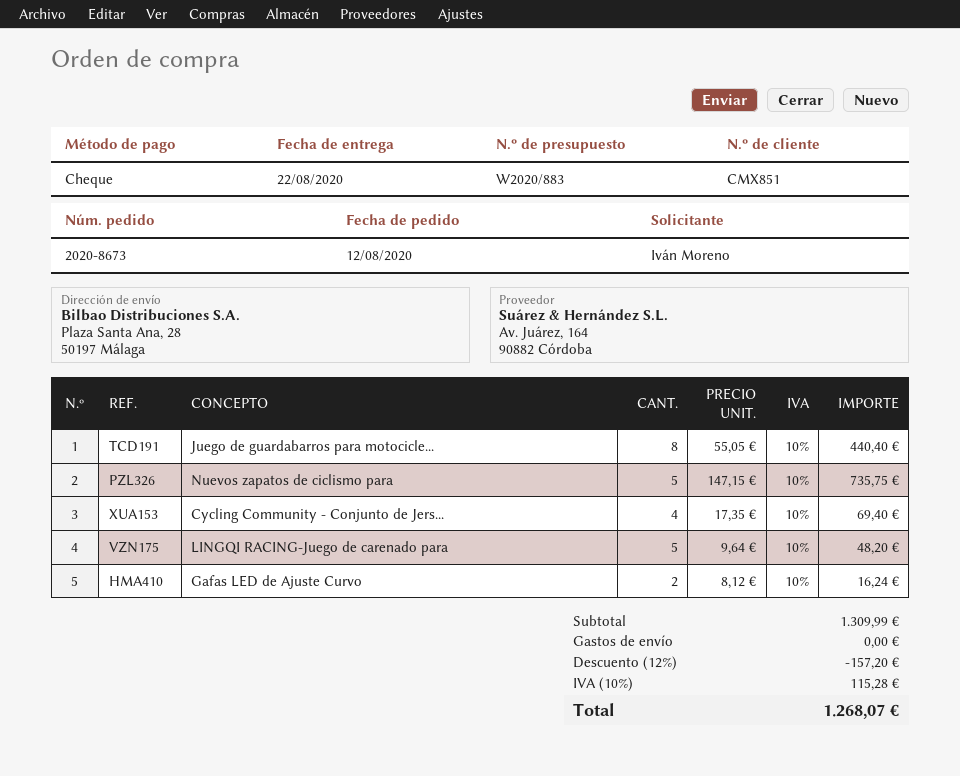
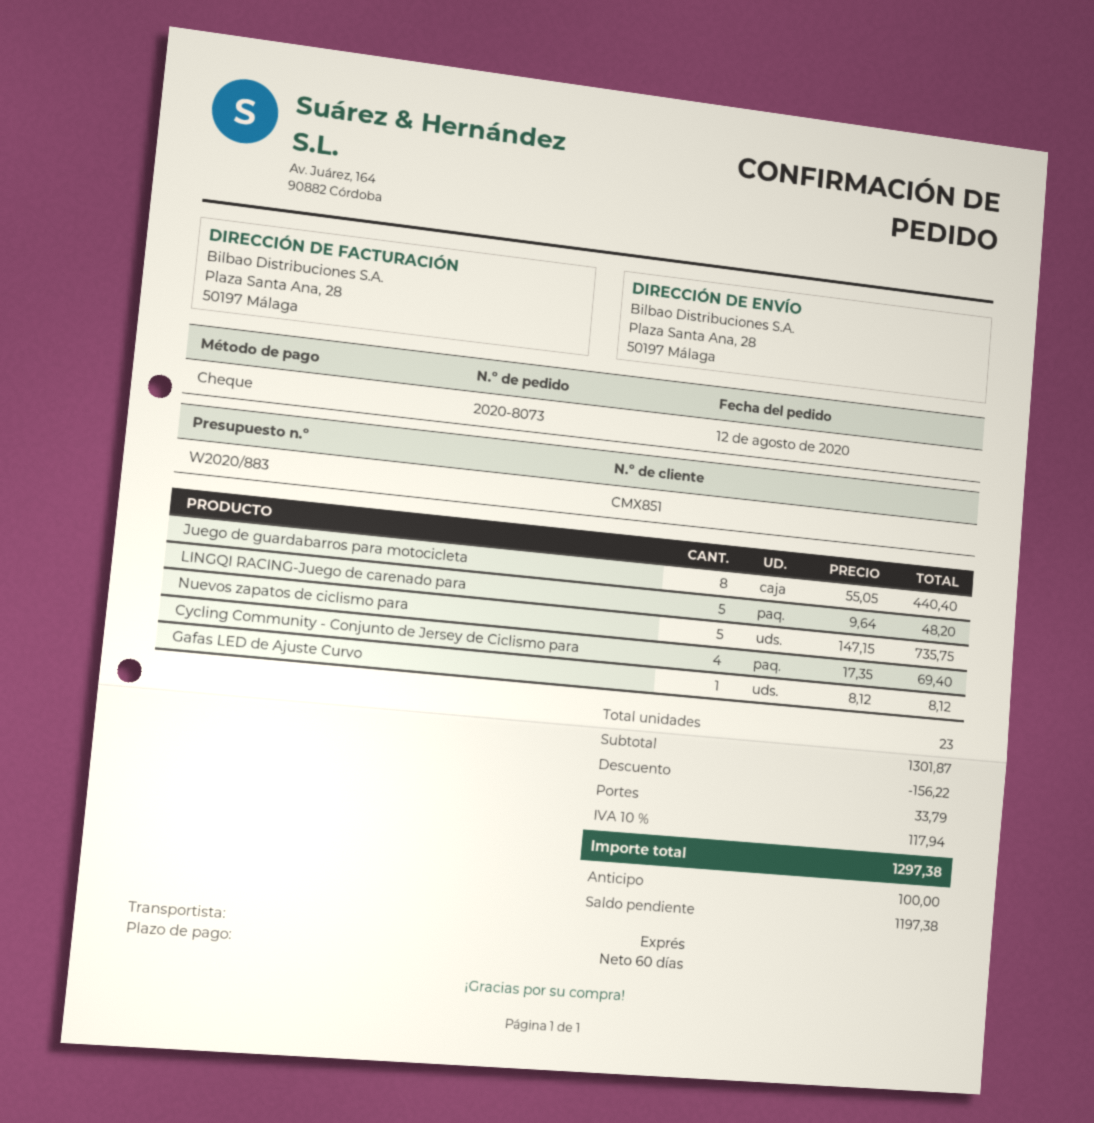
order number: 2020-8673 -> 2020-8073
Gafas LED de Ajuste Curvo: 2 x 8.12 = 16.24 -> 1 x 8.12 = 8.12
subtotal: 1309.99 -> 1301.87
discount: 157.20 -> 156.22
shipping: 0.00 -> 33.79
tax: 10% = 115.28 -> 10% = 117.94
total: 1268.07 -> 1297.38

